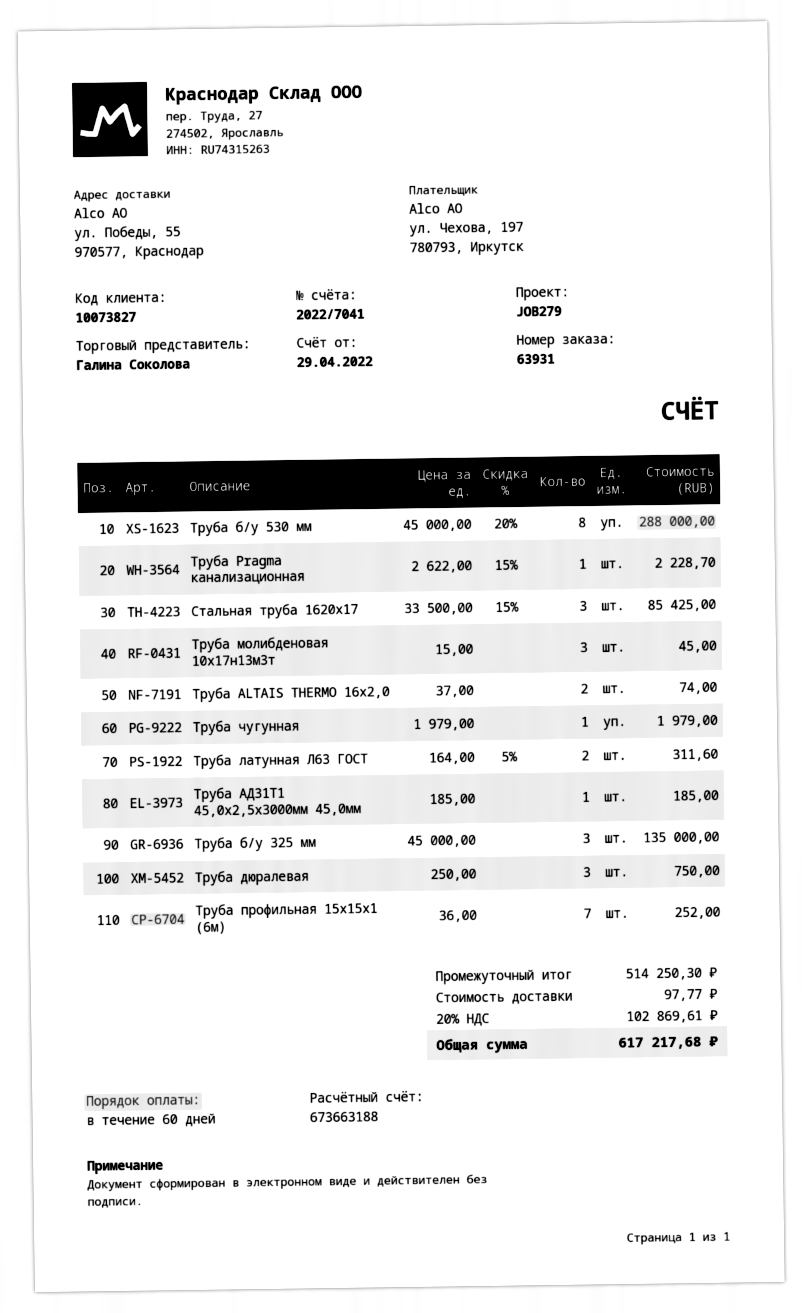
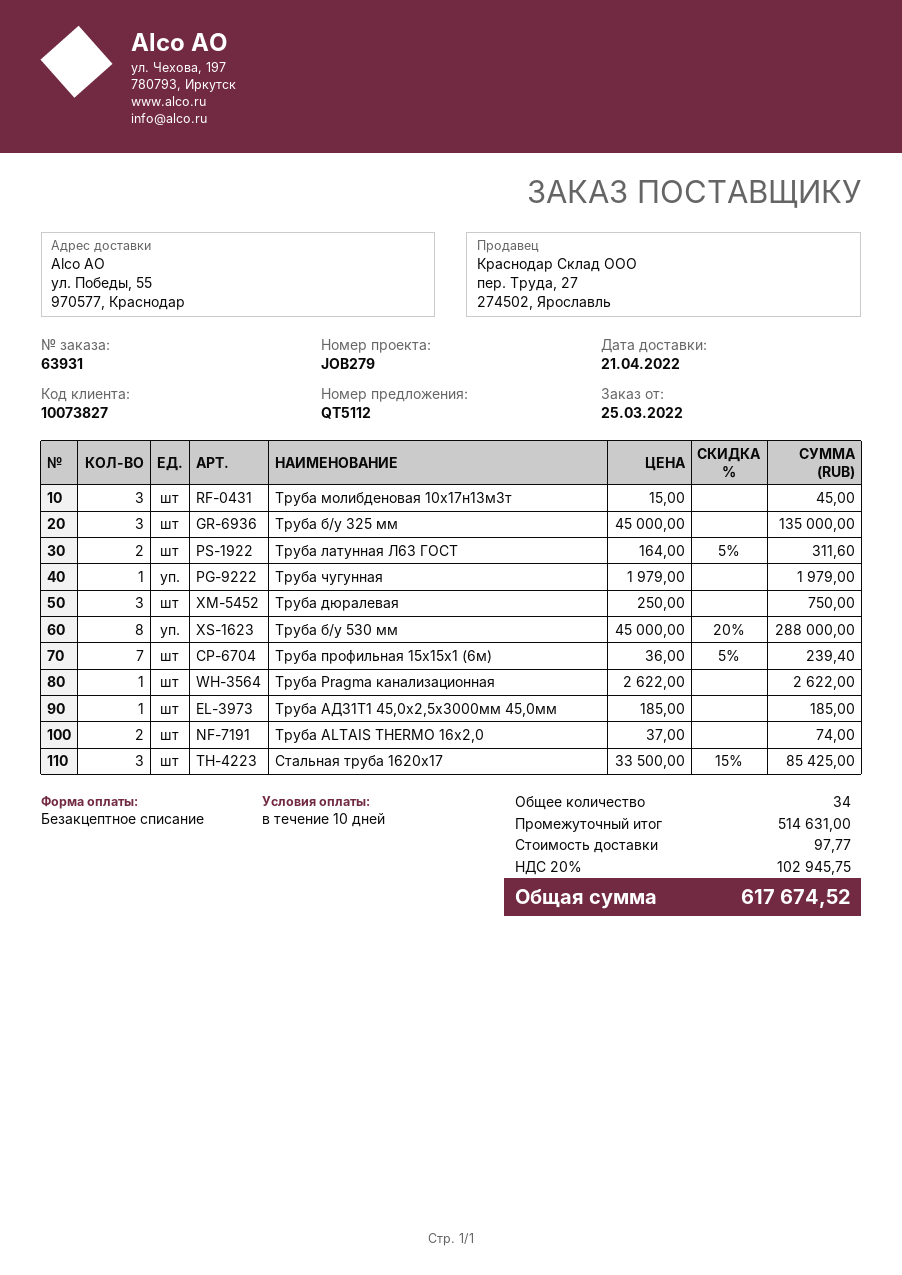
payment terms: 60 days -> 10 days
Труба Pragma канализационная: 1 x 2622.00 - 15% = 2228.70 -> 1 x 2622.00 = 2622.00
Труба профильная 15х15х1 (6м): 7 x 36.00 = 252.00 -> 7 x 36.00 - 5% = 239.40
subtotal: 514250.30 -> 514631.00
tax: 20% = 102869.61 -> 20% = 102945.75
total: 617217.68 -> 617674.52

